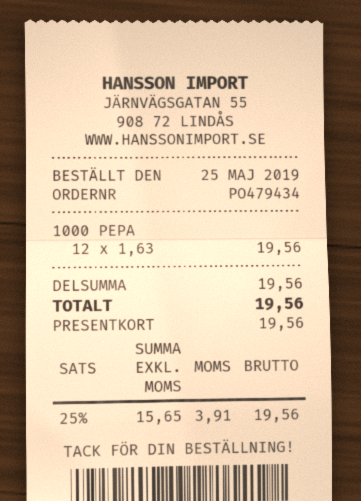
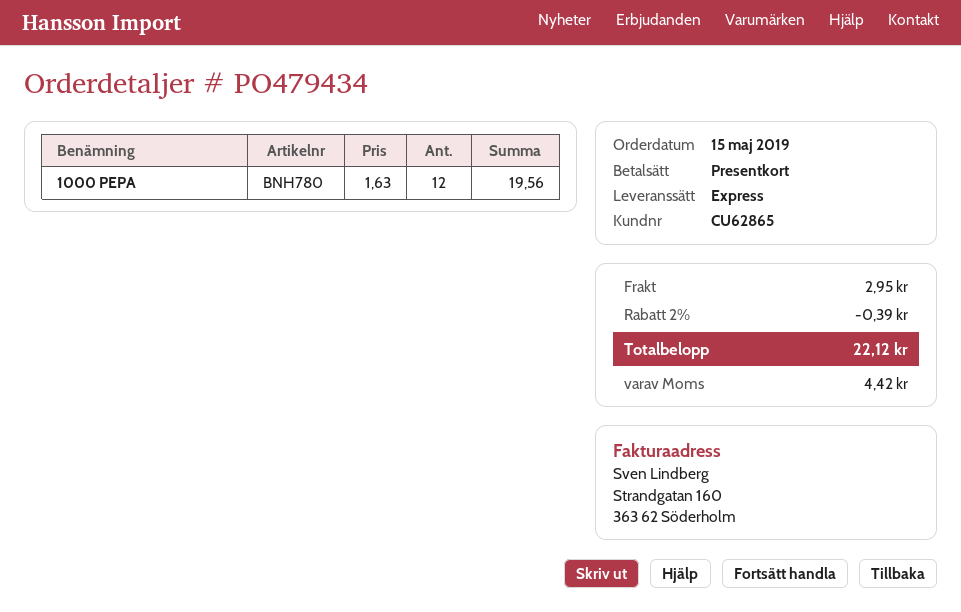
order date: 2019-05-25 -> 2019-05-15
discount: none -> 2% = 0.39
shipping: none -> 2.95
tax: 3.91 -> 4.42
total: 19.56 -> 22.12

